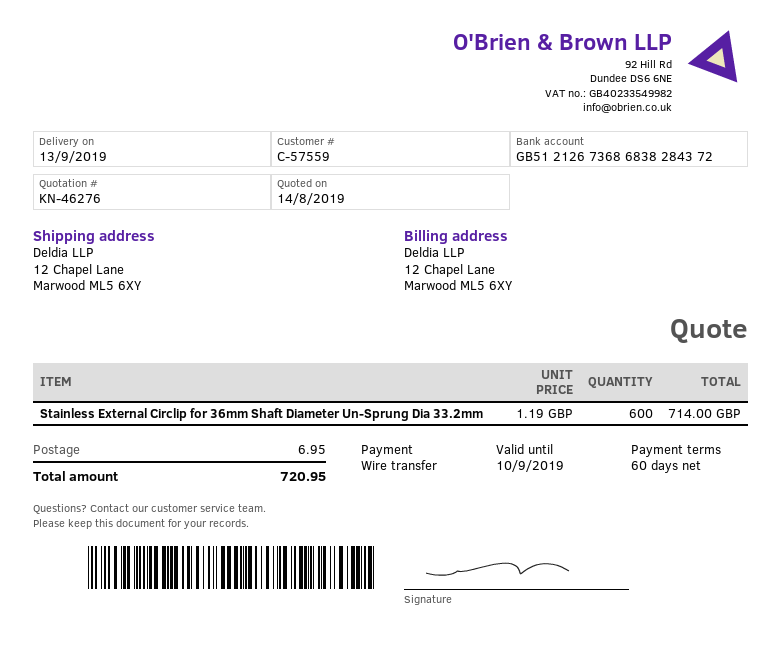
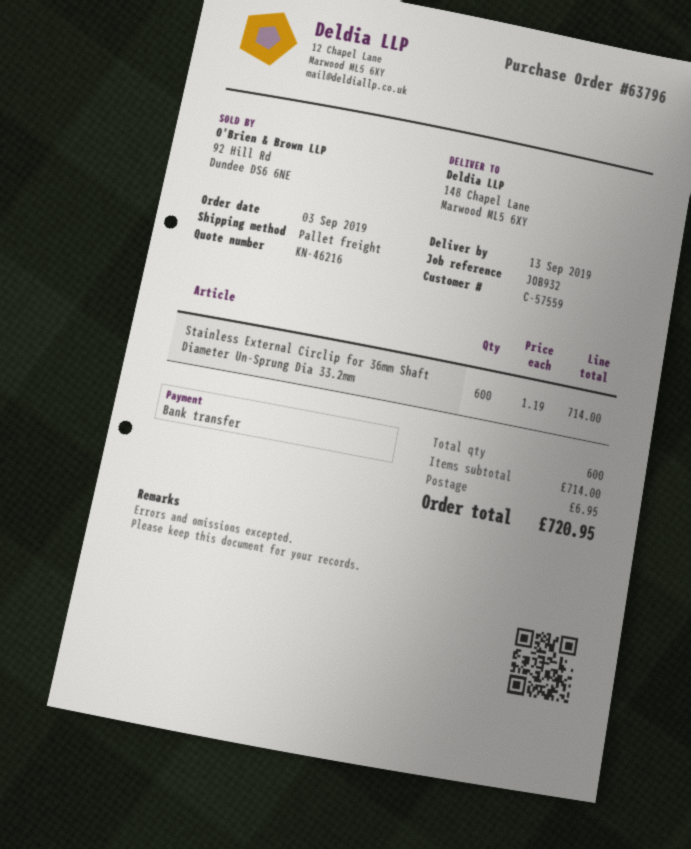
quote number: KN-46276 -> KN-46216
ship to: 12 Chapel Lane, Marwood ML5 6XY -> 148 Chapel Lane, Marwood ML5 6XY

